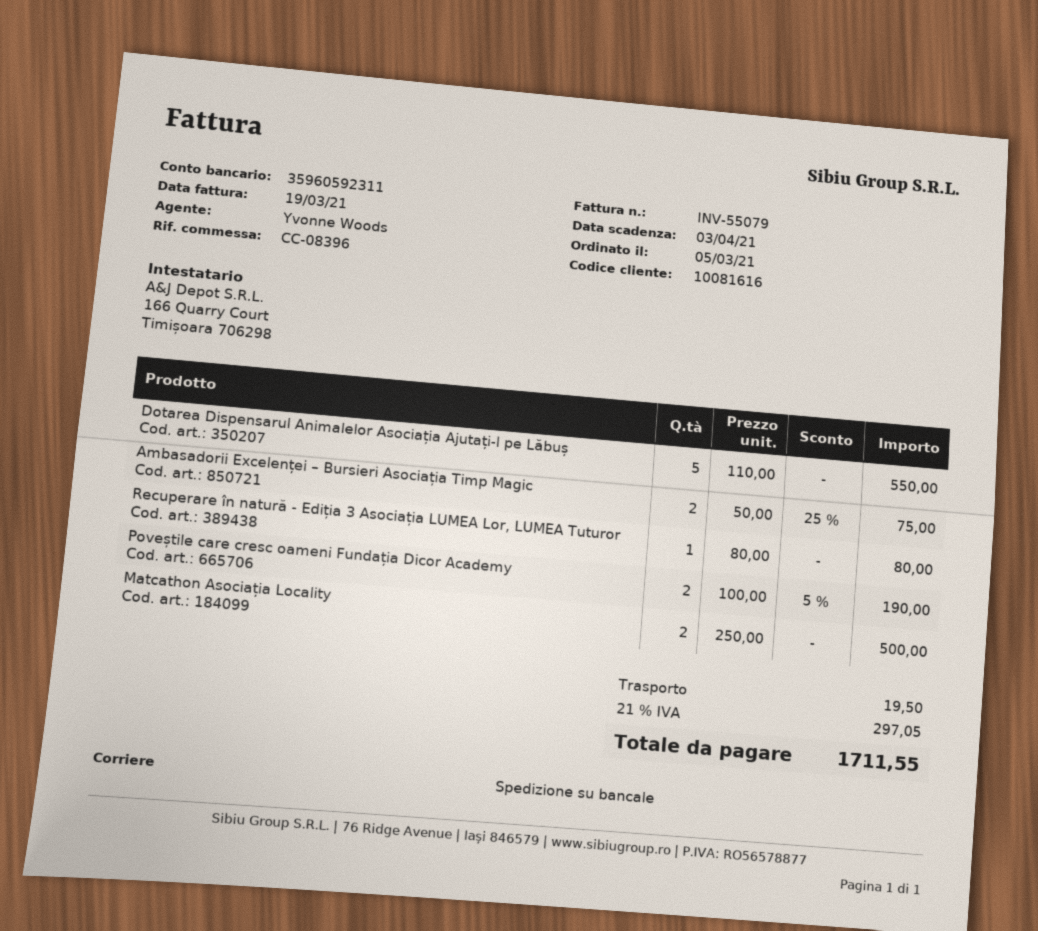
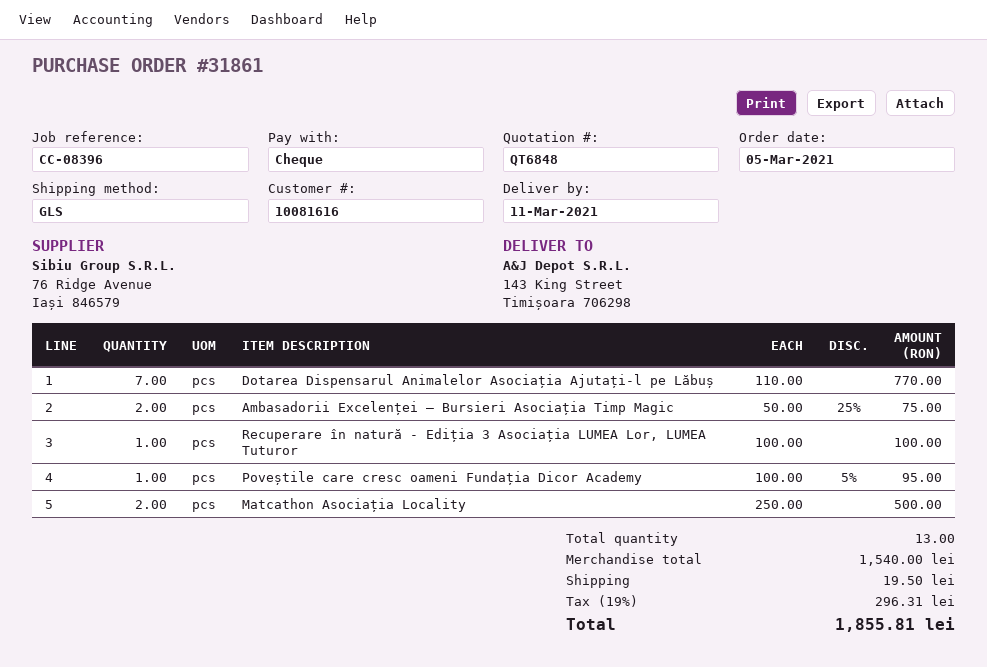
shipping method: pallet freight -> GLS
Dotarea Dispensarul Animalelor Asociația Ajutați-l pe Lăbuș: 5 x 110.00 = 550.00 -> 7 x 110.00 = 770.00
Recuperare în natură - Ediția 3 Asociația LUMEA Lor, LUMEA Tuturor: 1 x 80.00 = 80.00 -> 1 x 100.00 = 100.00
Poveștile care cresc oameni Fundația Dicor Academy: 2 x 100.00 - 5% = 190.00 -> 1 x 100.00 - 5% = 95.00
tax: 21% = 297.05 -> 19% = 296.31
total: 1711.55 -> 1855.81

